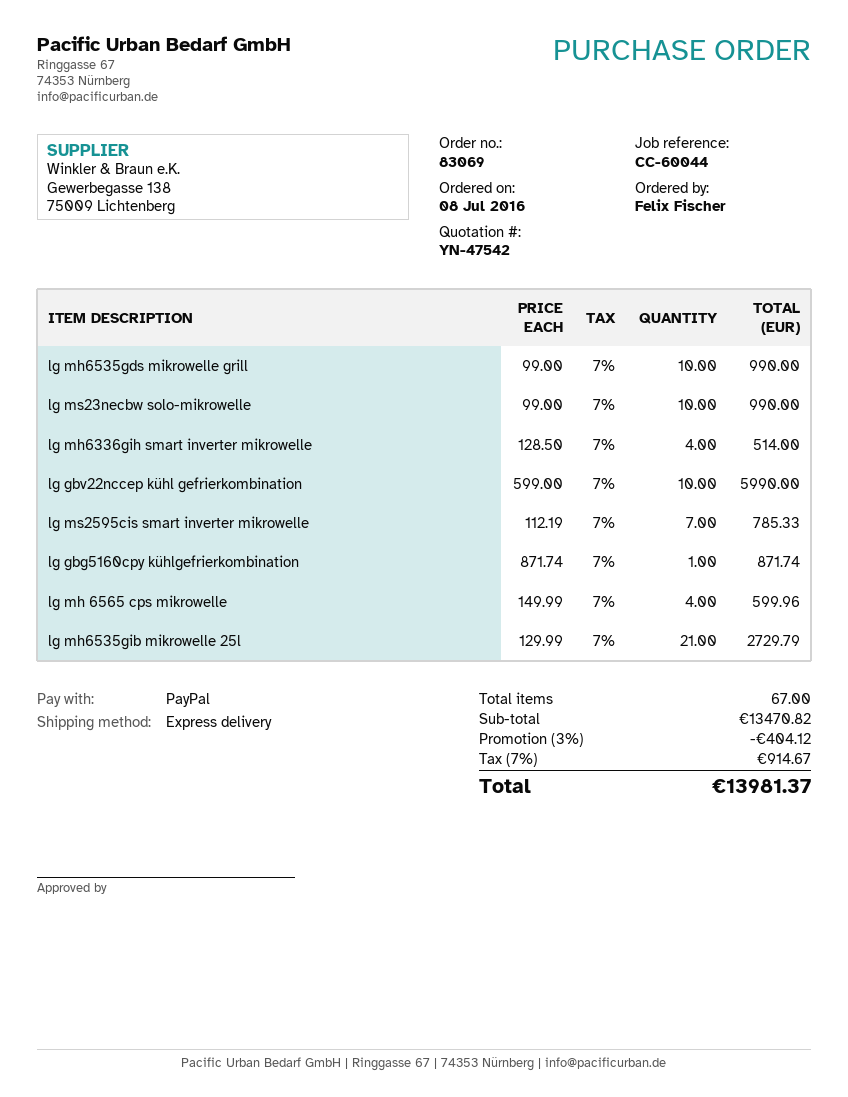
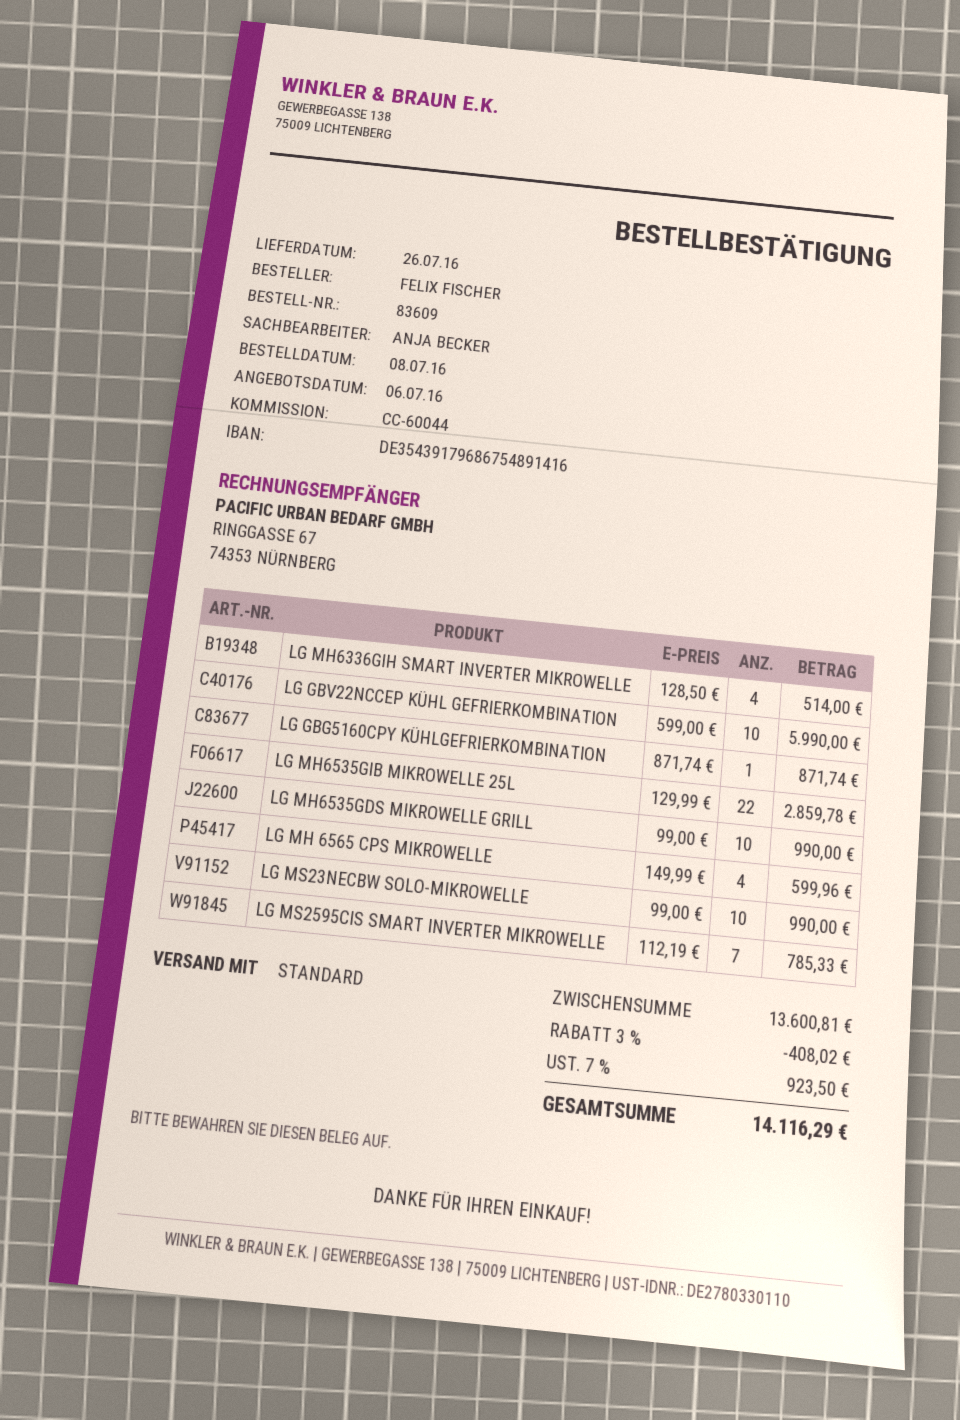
order number: 83069 -> 83609
shipping method: express -> standard
lg mh6535gib mikrowelle 25l: 21 x 129.99 = 2729.79 -> 22 x 129.99 = 2859.78
subtotal: 13470.82 -> 13600.81
discount: 3% = 404.12 -> 3% = 408.02
tax: 7% = 914.67 -> 7% = 923.50
total: 13981.37 -> 14116.29

